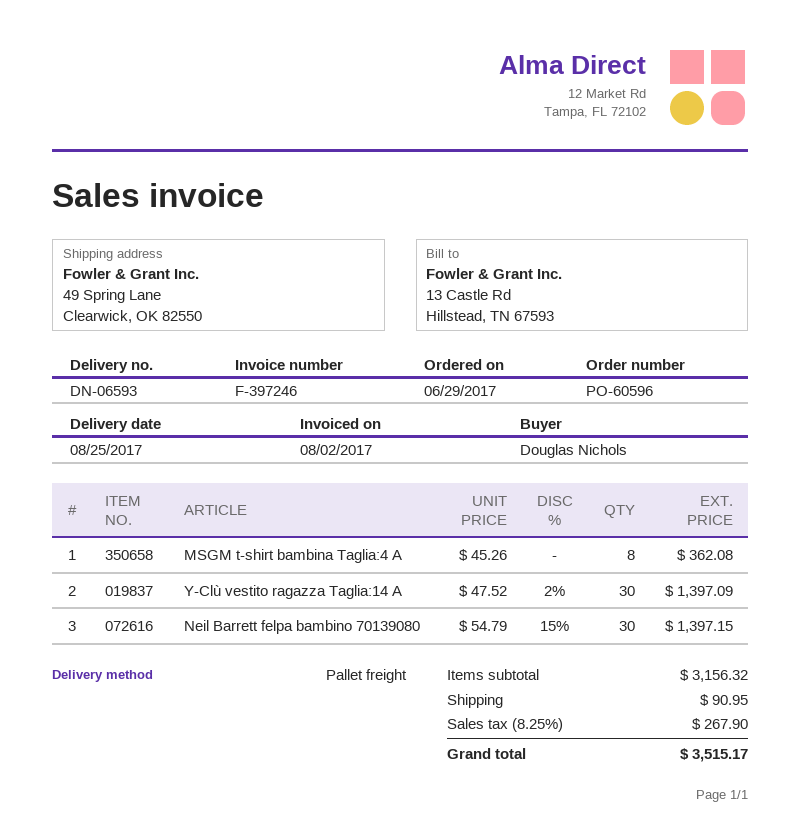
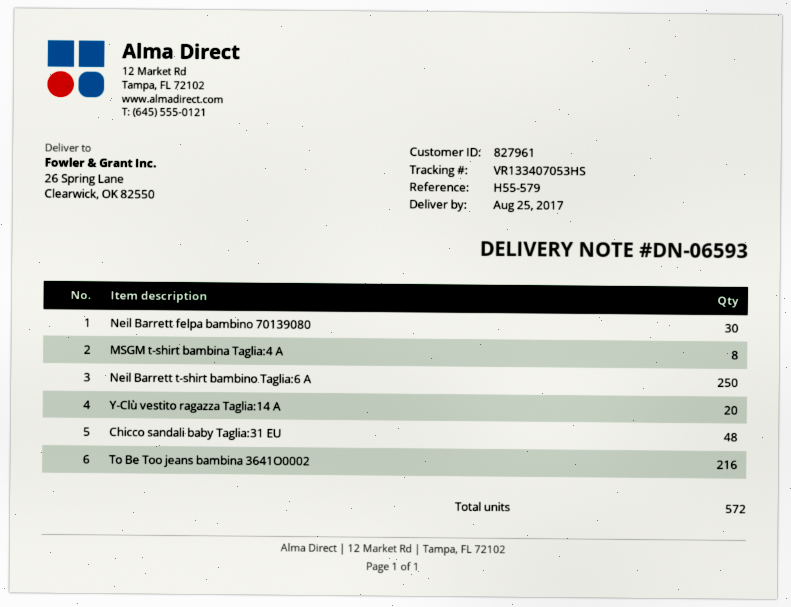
ship to: 49 Spring Lane, Clearwick, OK 82550 -> 26 Spring Lane, Clearwick, OK 82550
Y-Clù vestito ragazza Taglia:14 A: 30 -> 20
Neil Barrett t-shirt bambino Taglia:6 A: none -> 250
Chicco sandali baby Taglia:31 EU: none -> 48
To Be Too jeans bambina 3641O0002: none -> 216

